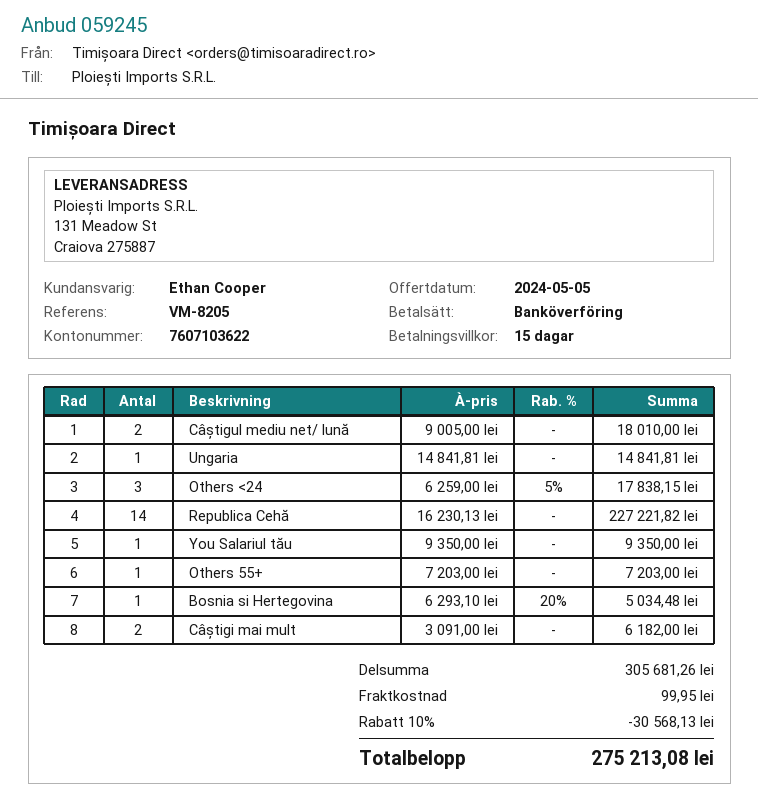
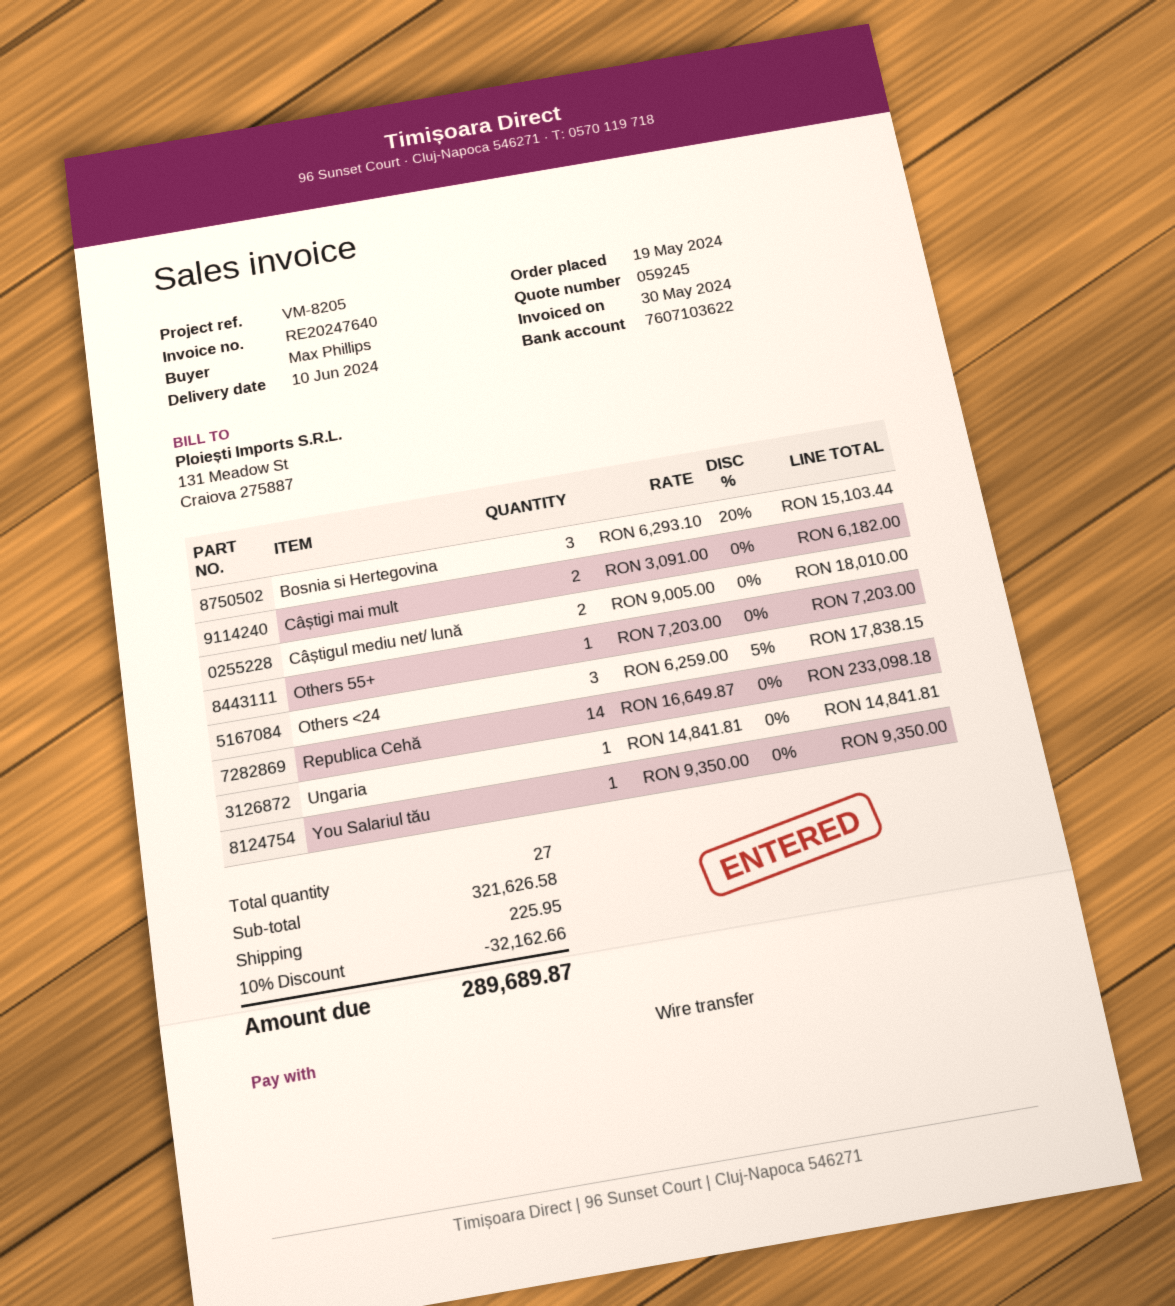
Republica Cehă: 14 x 16230.13 = 227221.82 -> 14 x 16649.87 = 233098.18
Bosnia si Hertegovina: 1 x 6293.10 - 20% = 5034.48 -> 3 x 6293.10 - 20% = 15103.44
subtotal: 305681.26 -> 321626.58
discount: 10% = 30568.13 -> 10% = 32162.66
shipping: 99.95 -> 225.95
total: 275213.08 -> 289689.87

